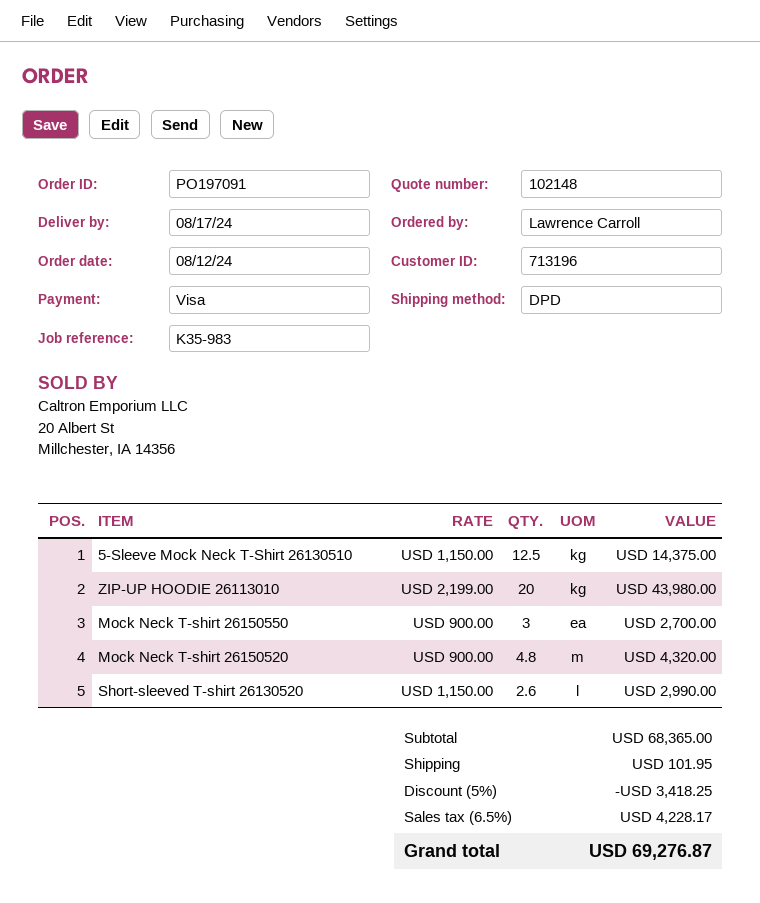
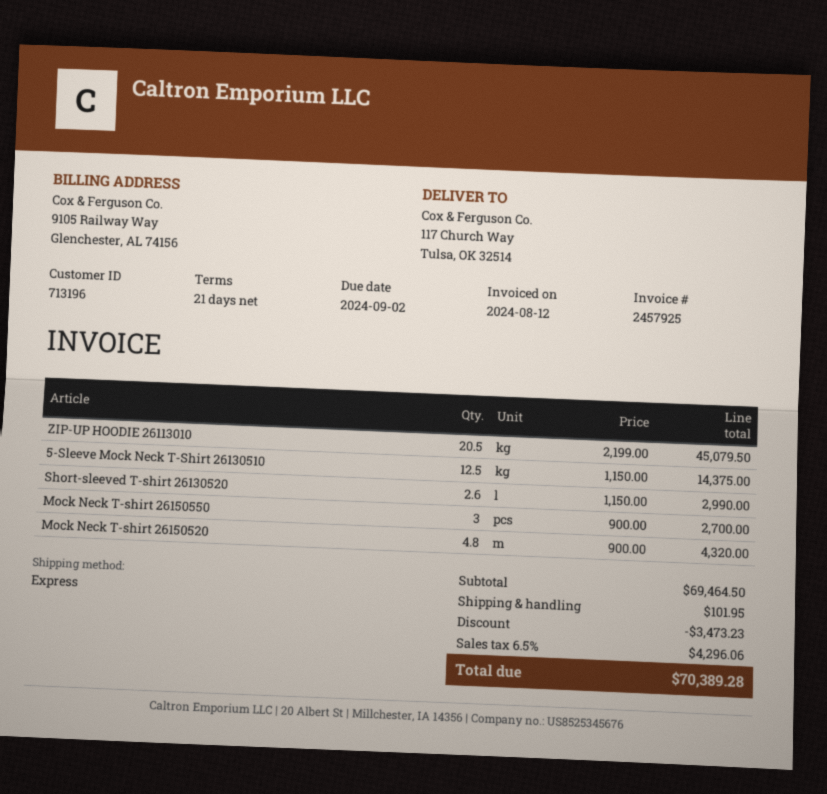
shipping method: DPD -> express
ZIP-UP HOODIE 26113010: 20 x 2199.00 = 43980.00 -> 20.5 x 2199.00 = 45079.50
subtotal: 68365.00 -> 69464.50
discount: 3418.25 -> 3473.23
tax: 6.5% = 4228.17 -> 6.5% = 4296.06
total: 69276.87 -> 70389.28

